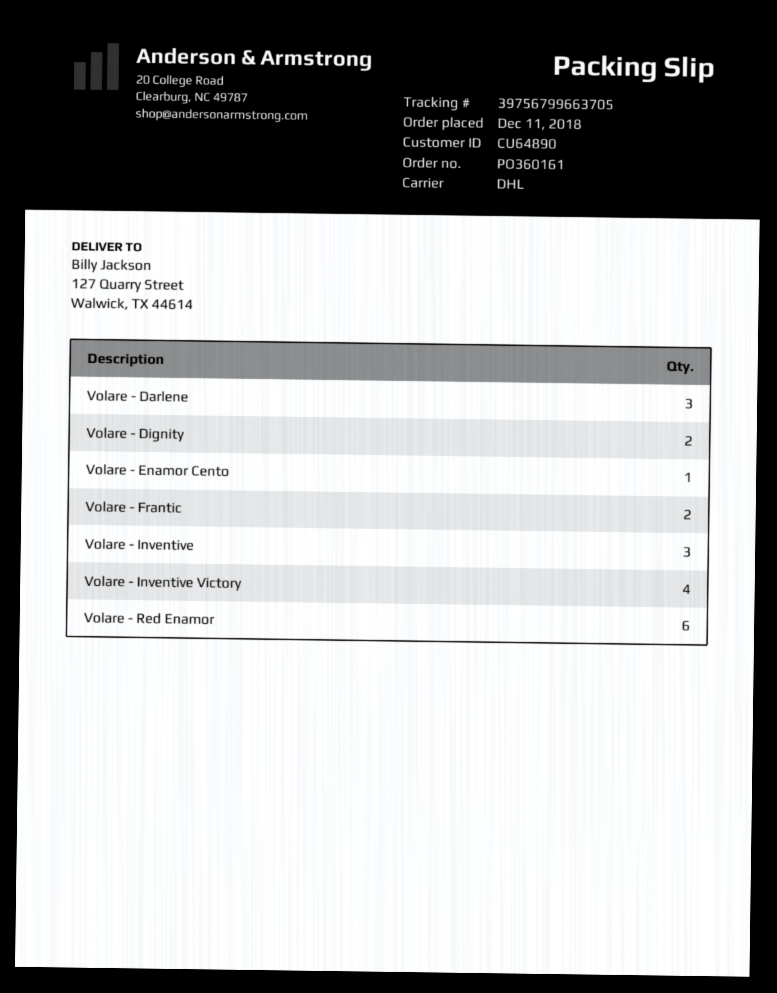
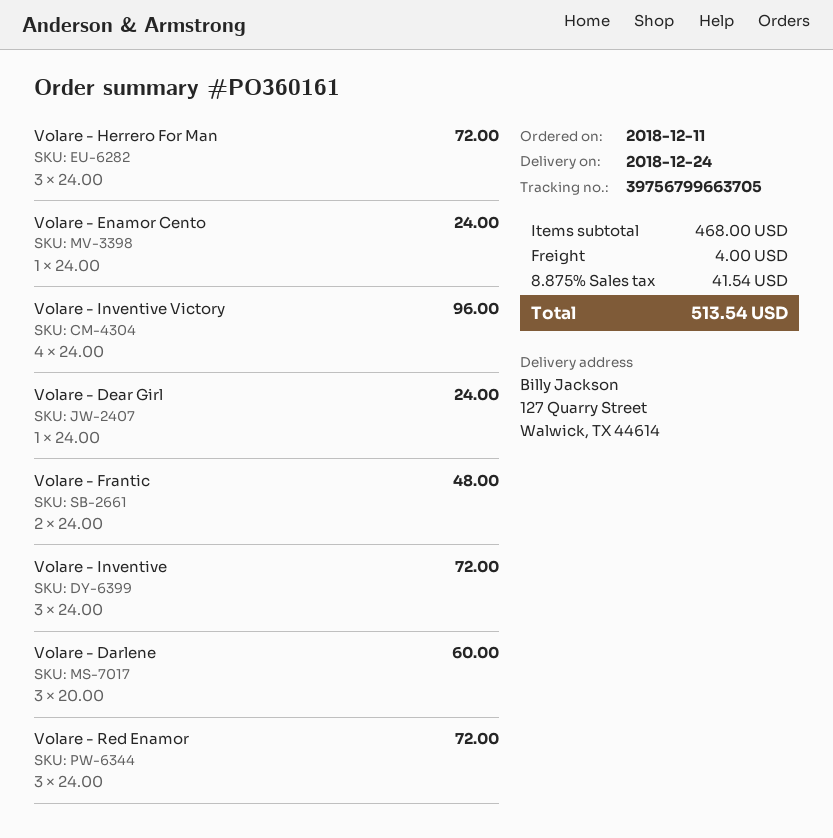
Volare - Dignity: 2 -> none
Volare - Red Enamor: 6 -> 3
Volare - Herrero For Man: none -> 3
Volare - Dear Girl: none -> 1

